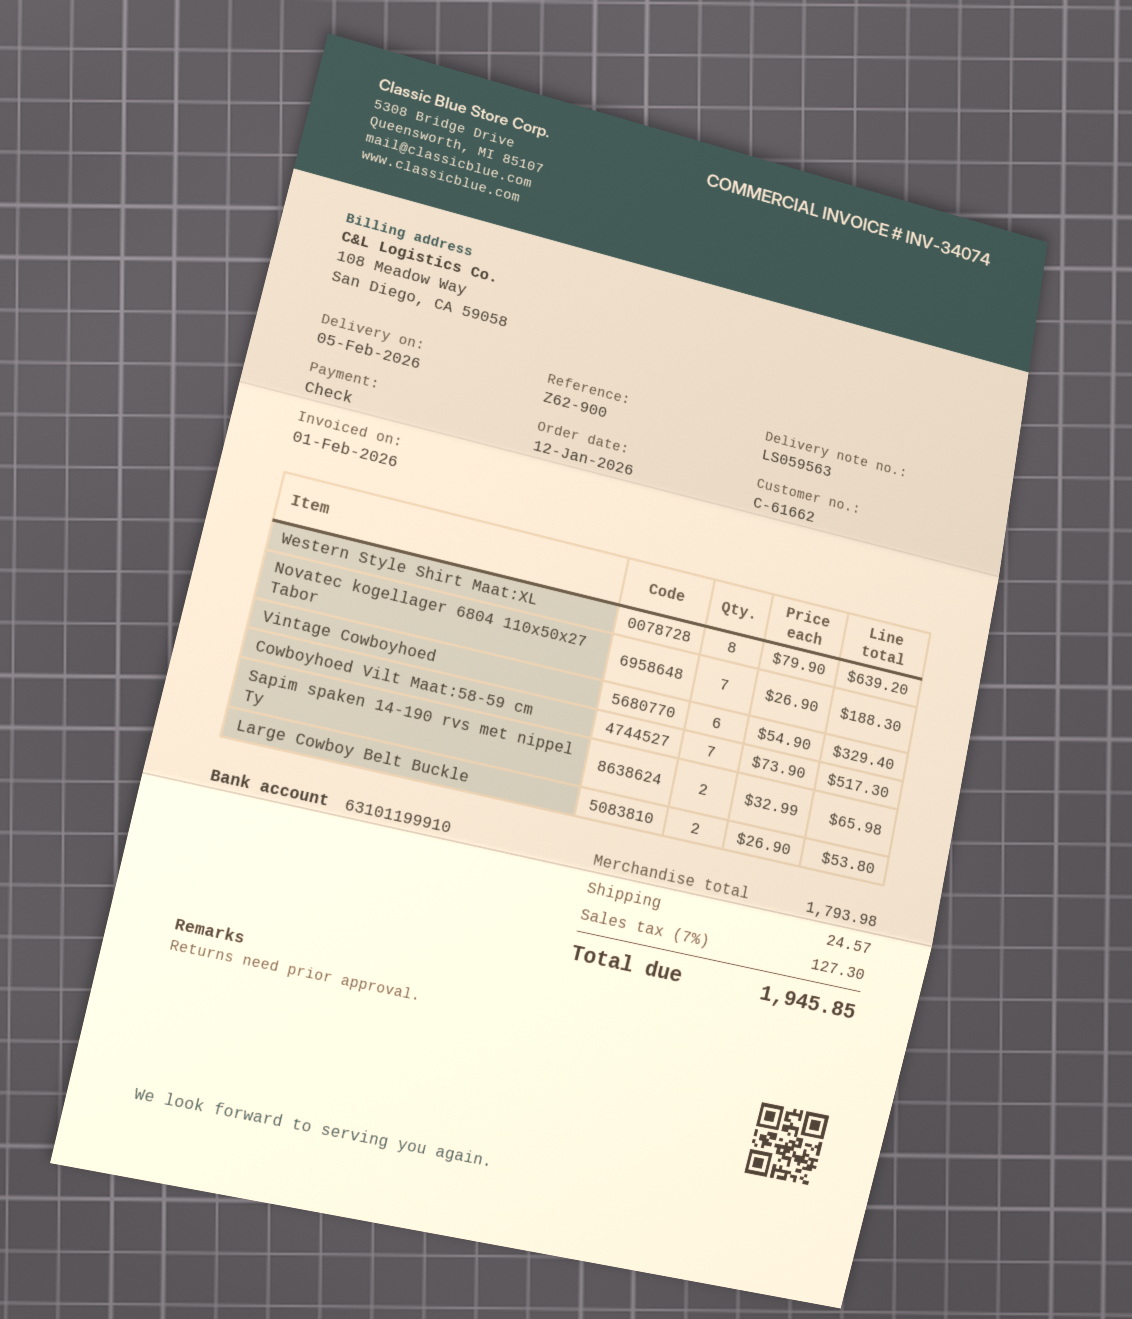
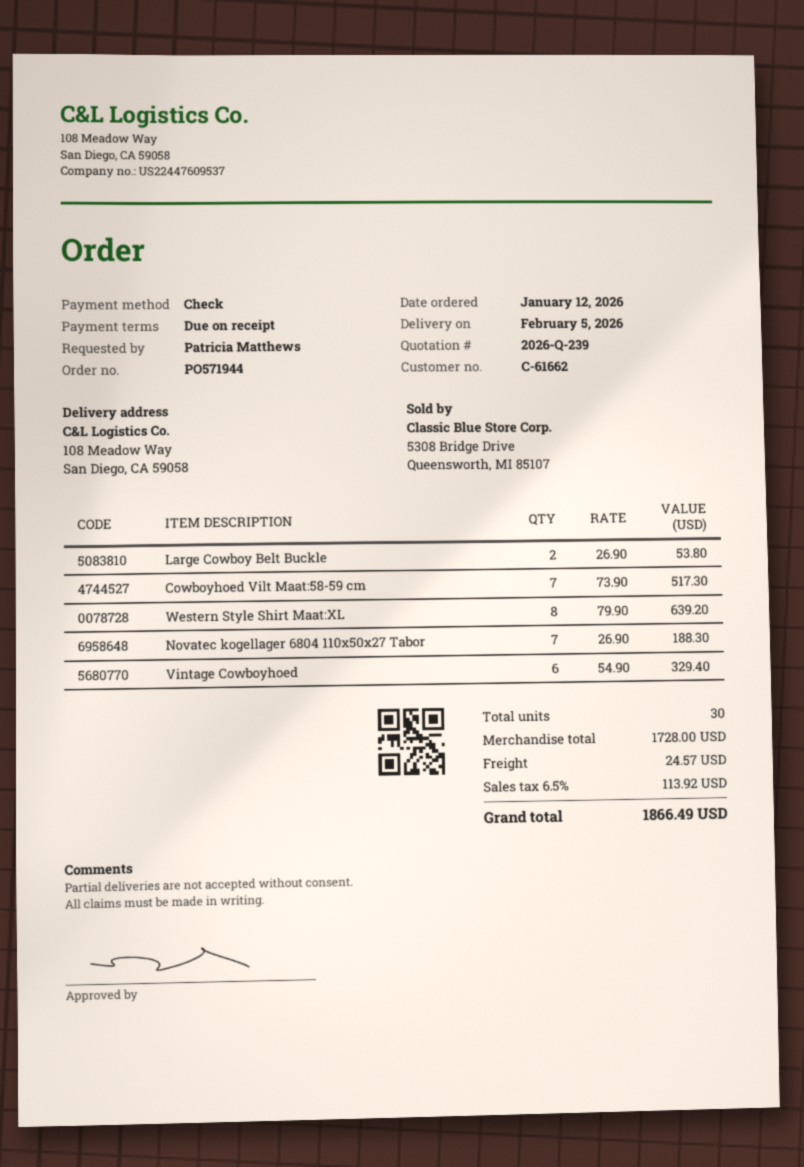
Sapim spaken 14-190 rvs met nippel Ty: 2 x 32.99 = 65.98 -> none
subtotal: 1793.98 -> 1728.00
tax: 7% = 127.30 -> 6.5% = 113.92
total: 1945.85 -> 1866.49

